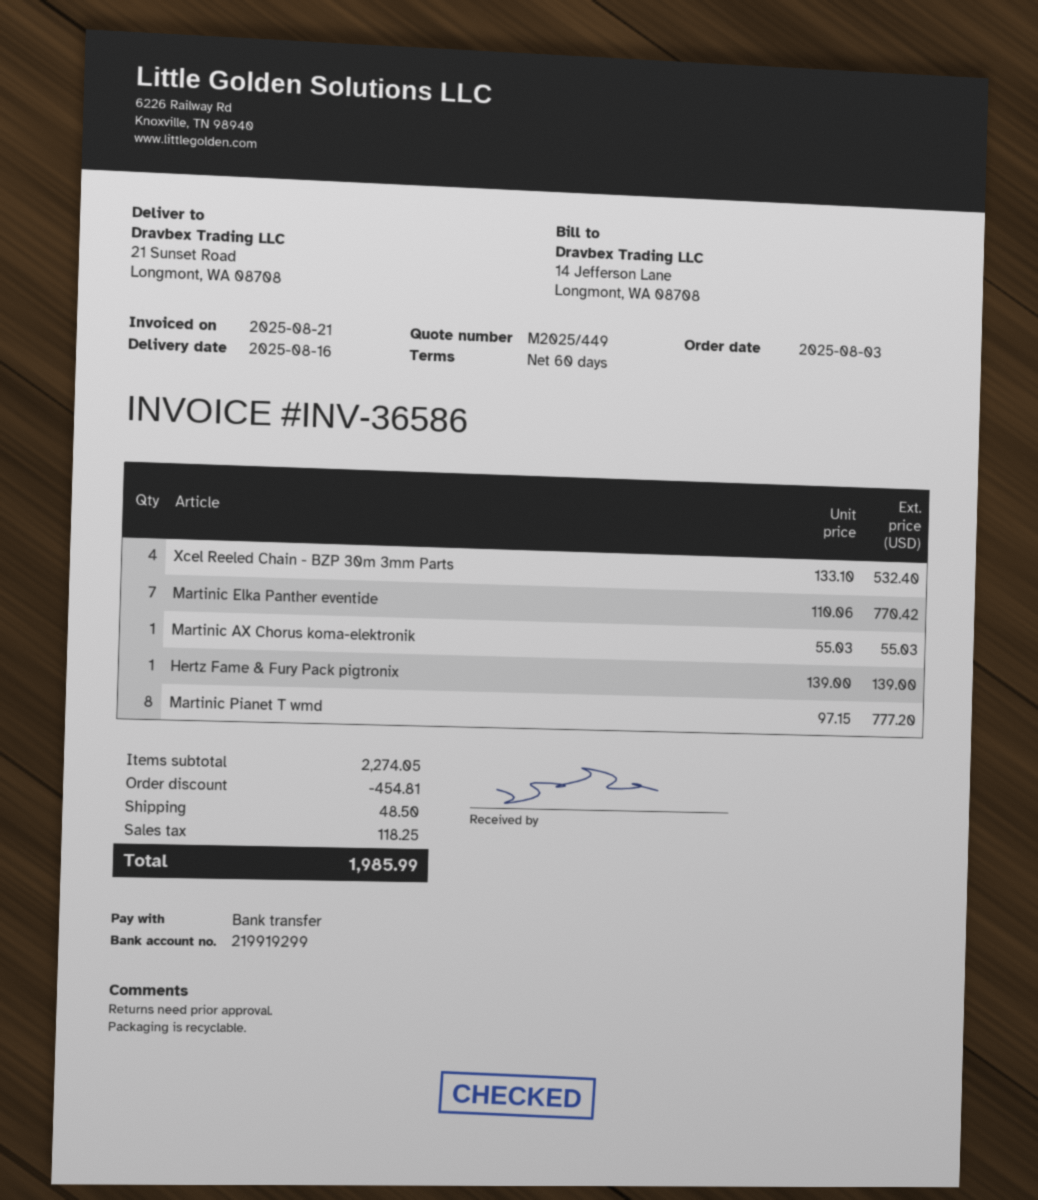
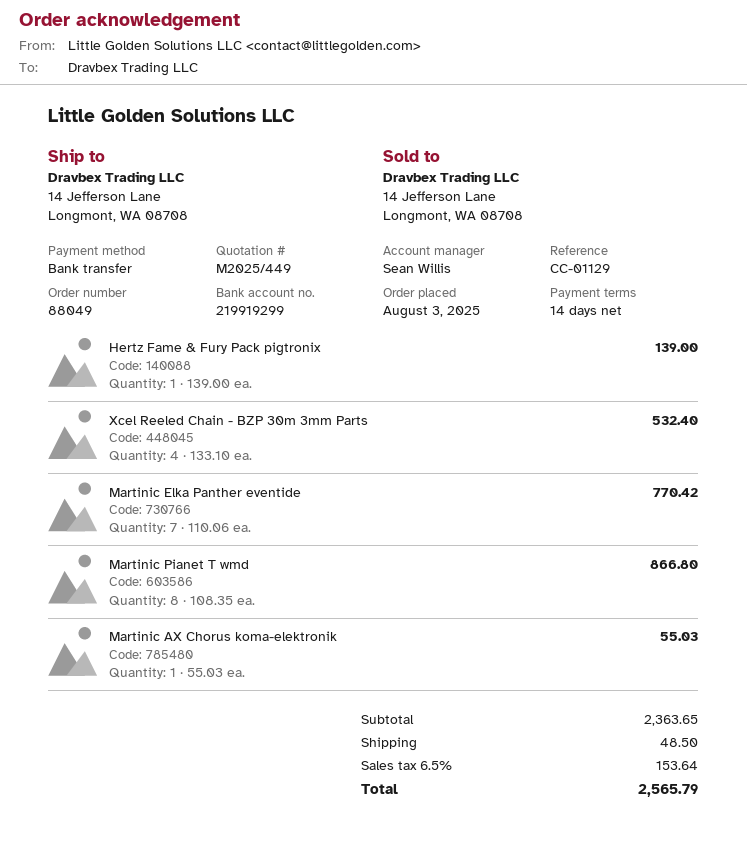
payment terms: 60 days -> 14 days
ship to: 21 Sunset Road, Longmont, WA 08708 -> 14 Jefferson Lane, Longmont, WA 08708
Martinic Pianet T wmd: 8 x 97.15 = 777.20 -> 8 x 108.35 = 866.80
subtotal: 2274.05 -> 2363.65
discount: 454.81 -> none
tax: 118.25 -> 153.64
total: 1985.99 -> 2565.79

